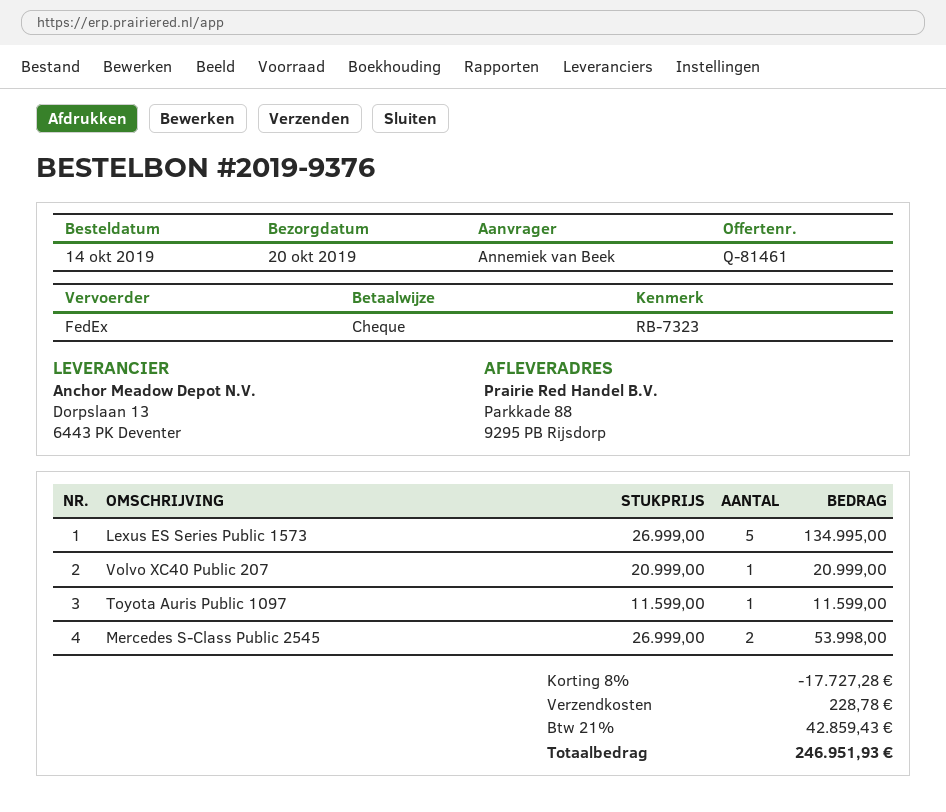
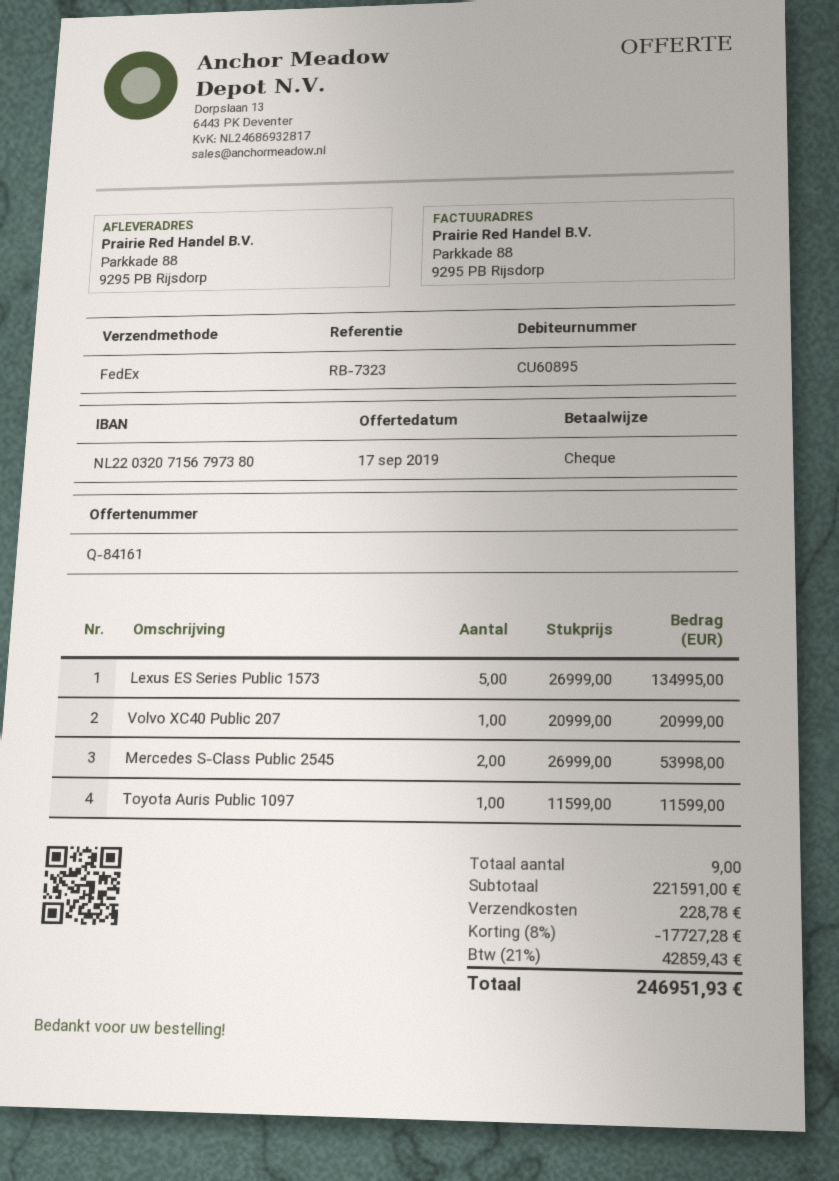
quote number: Q-81461 -> Q-84161

